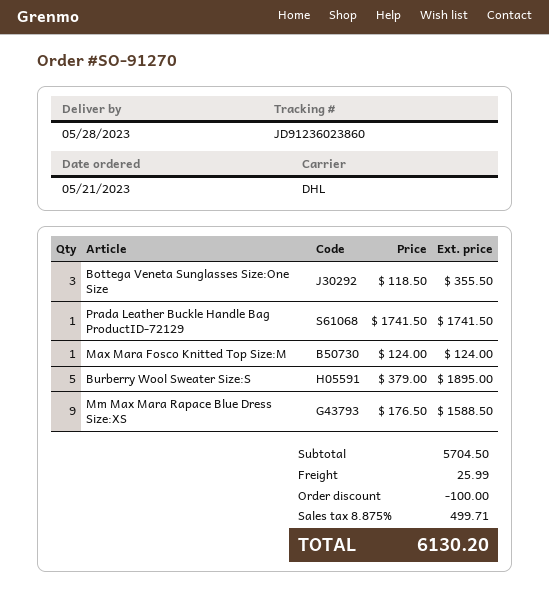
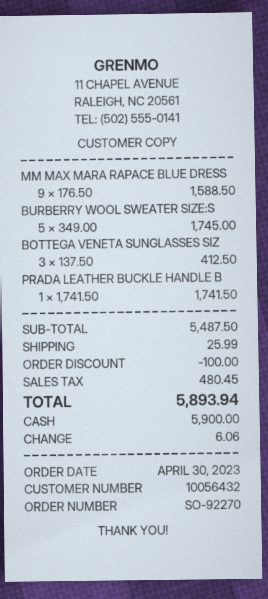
order number: SO-91270 -> SO-92270
order date: 2023-05-21 -> 2023-04-30
Bottega Veneta Sunglasses Size:One Size: 3 x 118.50 = 355.50 -> 3 x 137.50 = 412.50
Max Mara Fosco Knitted Top Size:M: 1 x 124.00 = 124.00 -> none
Burberry Wool Sweater Size:S: 5 x 379.00 = 1895.00 -> 5 x 349.00 = 1745.00
subtotal: 5704.50 -> 5487.50
tax: 499.71 -> 480.45
total: 6130.20 -> 5893.94

